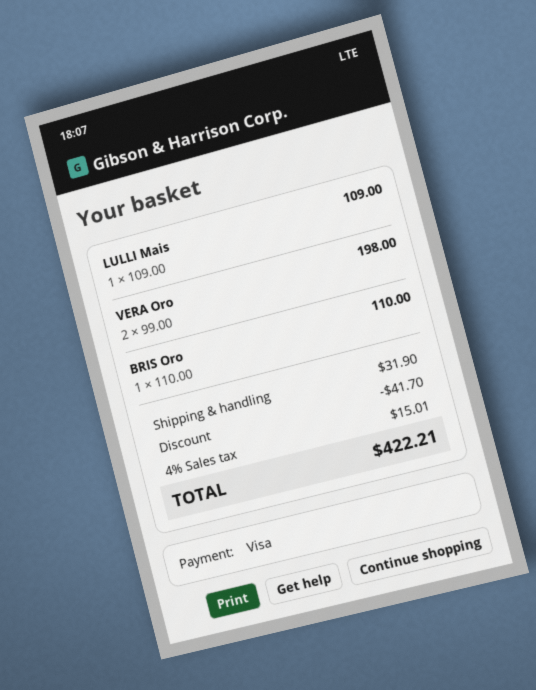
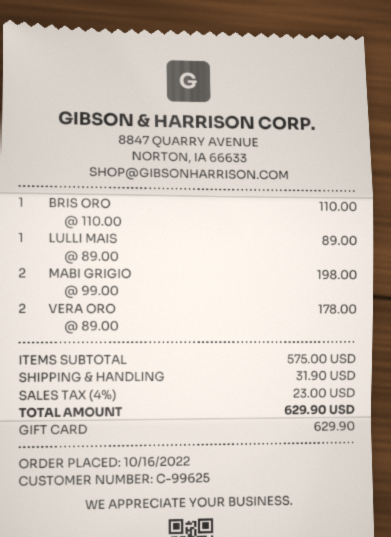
payment method: Visa -> gift card
LULLI Mais: 1 x 109.00 = 109.00 -> 1 x 89.00 = 89.00
VERA Oro: 2 x 99.00 = 198.00 -> 2 x 89.00 = 178.00
MABI GRIGIO: none -> 2 x 99.00 = 198.00
discount: 41.70 -> none
tax: 4% = 15.01 -> 4% = 23.00
total: 422.21 -> 629.90

